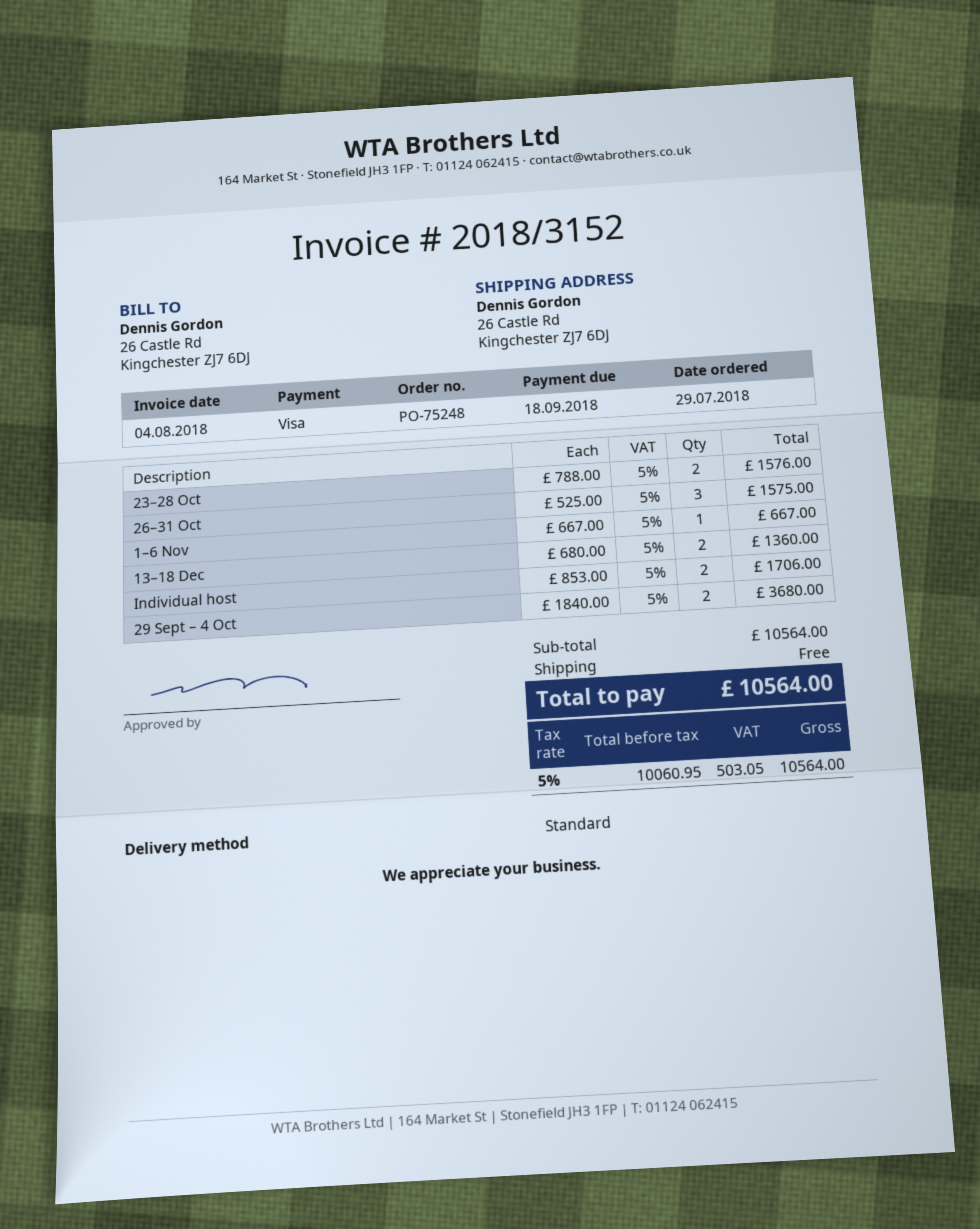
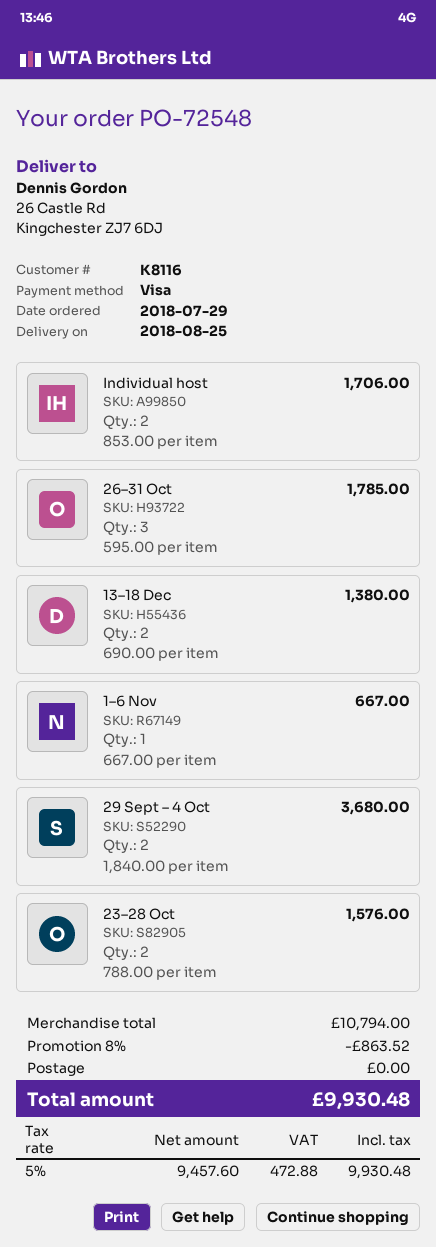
order number: PO-75248 -> PO-72548
26–31 Oct: 3 x 525.00 = 1575.00 -> 3 x 595.00 = 1785.00
13–18 Dec: 2 x 680.00 = 1360.00 -> 2 x 690.00 = 1380.00
subtotal: 10564.00 -> 10794.00
discount: none -> 8% = 863.52
net: 10060.95 -> 9457.60
tax: 5% = 503.05 -> 5% = 472.88
total: 10564.00 -> 9930.48

